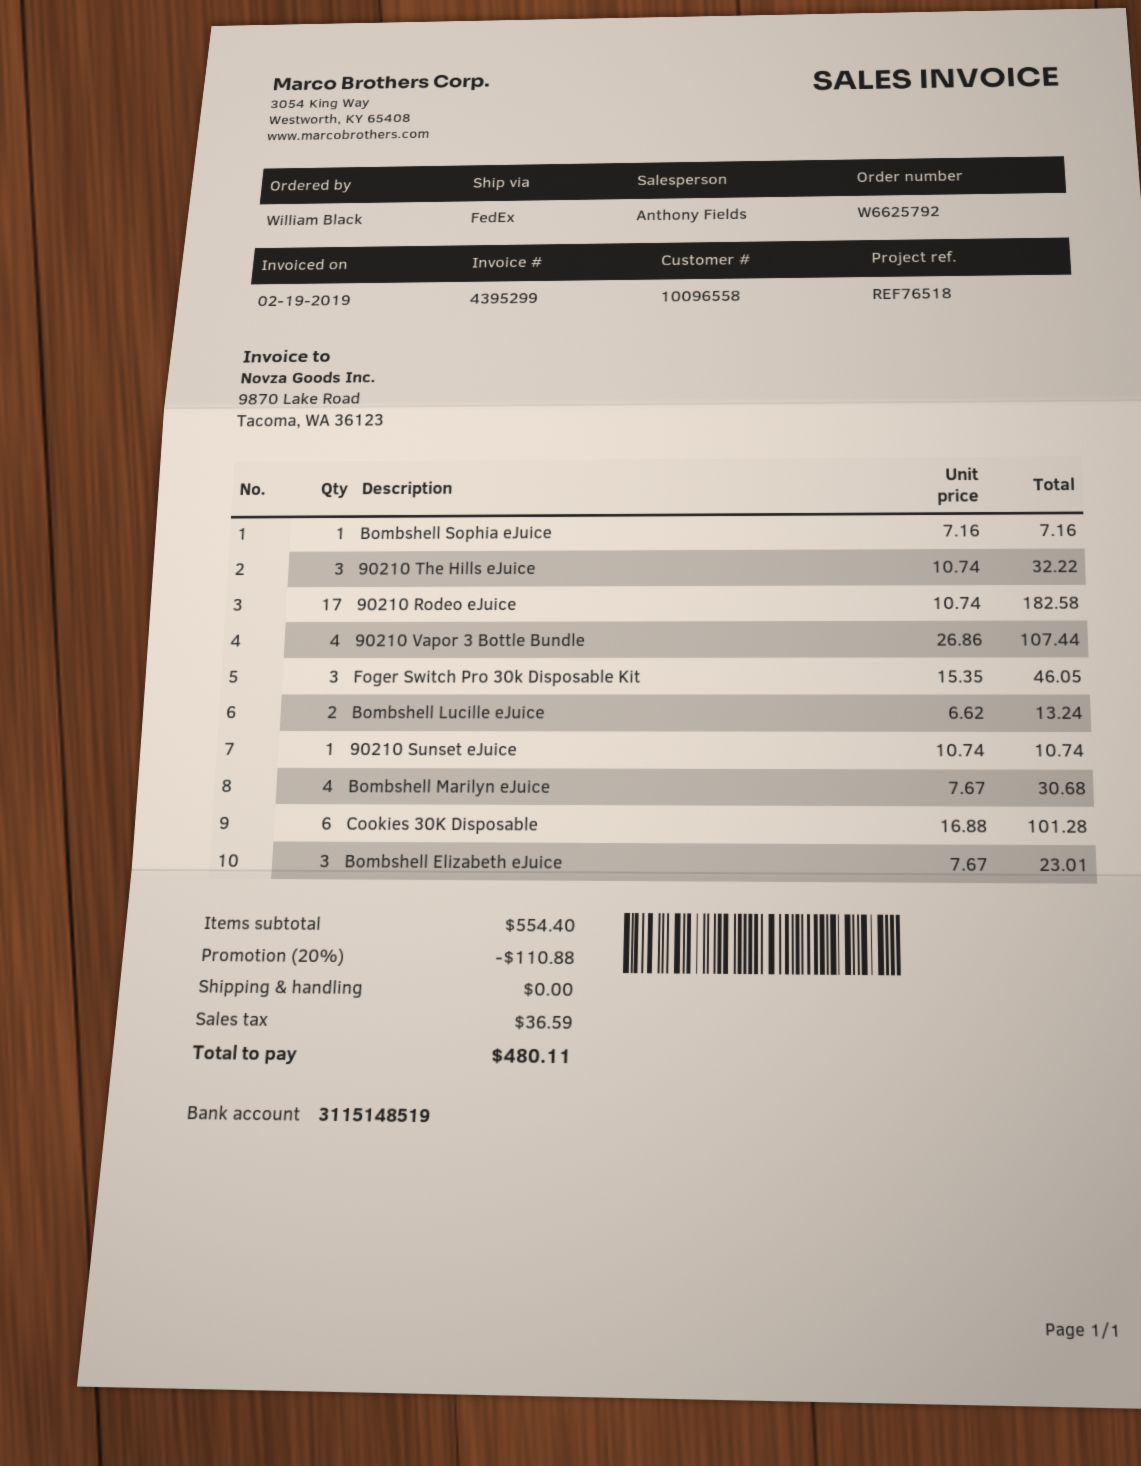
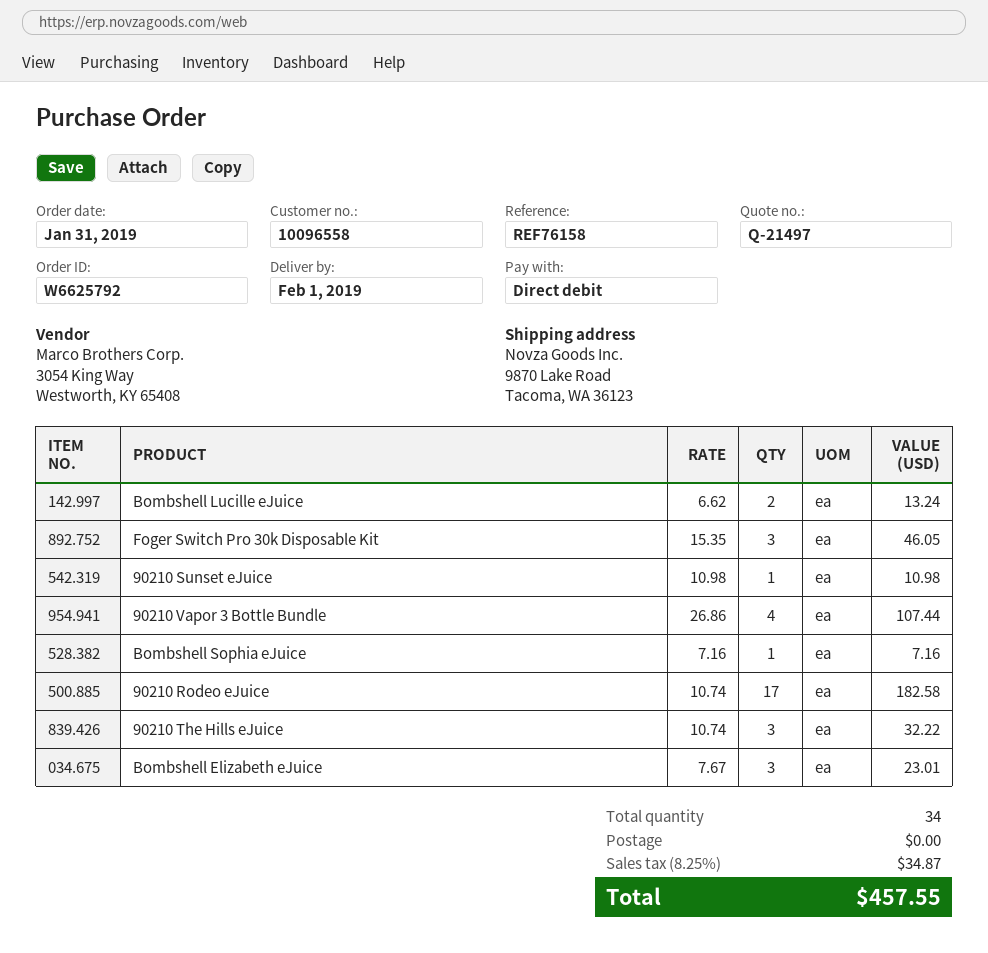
reference: REF76518 -> REF76158
90210 Sunset eJuice: 1 x 10.74 = 10.74 -> 1 x 10.98 = 10.98
Bombshell Marilyn eJuice: 4 x 7.67 = 30.68 -> none
Cookies 30K Disposable: 6 x 16.88 = 101.28 -> none
discount: 20% = 110.88 -> none
tax: 36.59 -> 34.87
total: 480.11 -> 457.55

